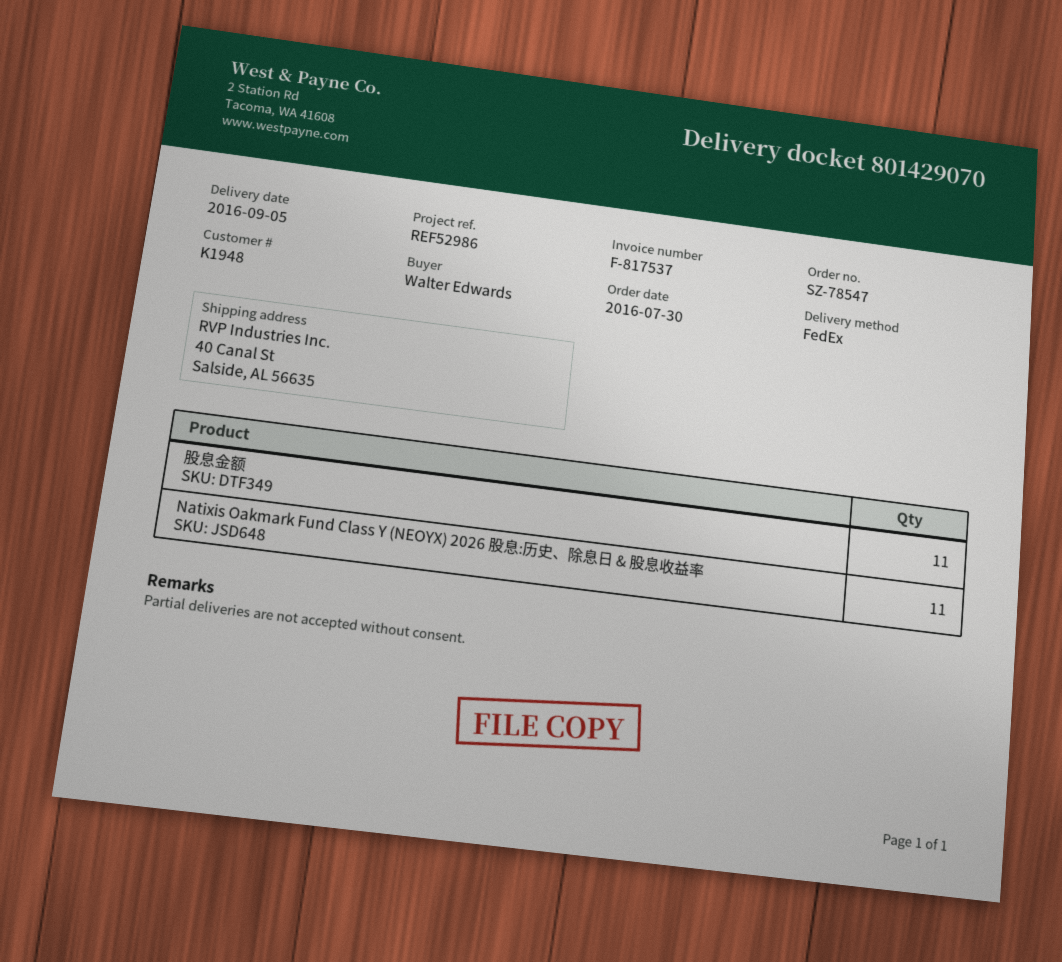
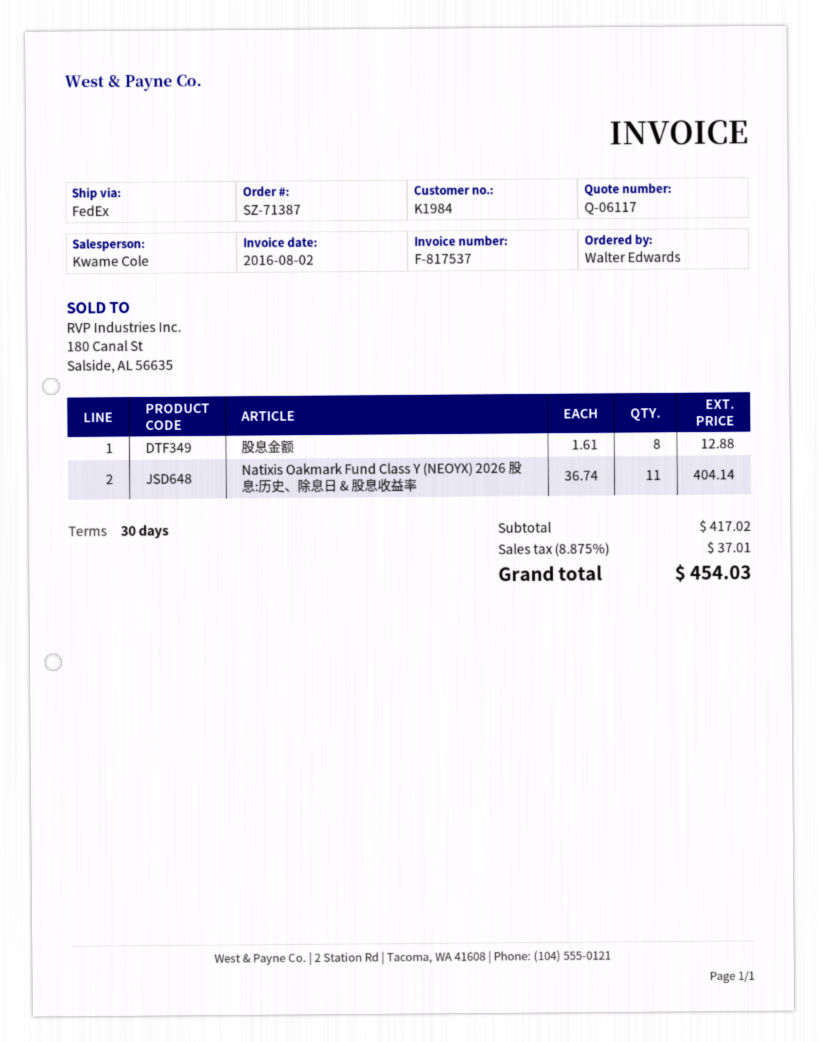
order number: SZ-78547 -> SZ-71387
customer number: K1948 -> K1984
股息金额: 11 -> 8

